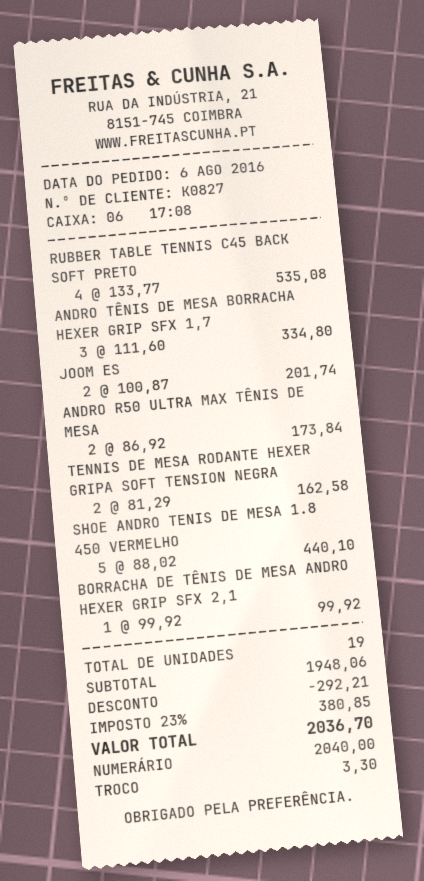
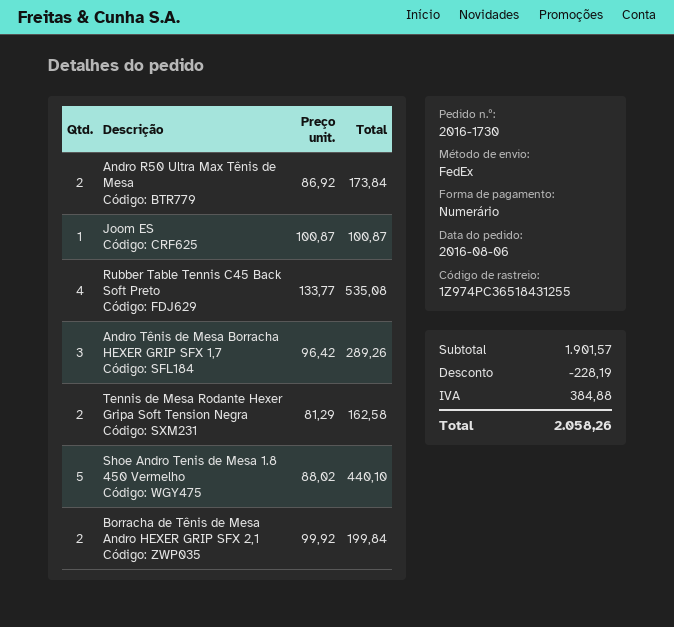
ANDRO TÊNIS DE MESA BORRACHA HEXER GRIP SFX 1,7: 3 x 111.60 = 334.80 -> 3 x 96.42 = 289.26
JOOM ES: 2 x 100.87 = 201.74 -> 1 x 100.87 = 100.87
BORRACHA DE TÊNIS DE MESA ANDRO HEXER GRIP SFX 2,1: 1 x 99.92 = 99.92 -> 2 x 99.92 = 199.84
subtotal: 1948.06 -> 1901.57
discount: 292.21 -> 228.19
tax: 380.85 -> 384.88
total: 2036.70 -> 2058.26

